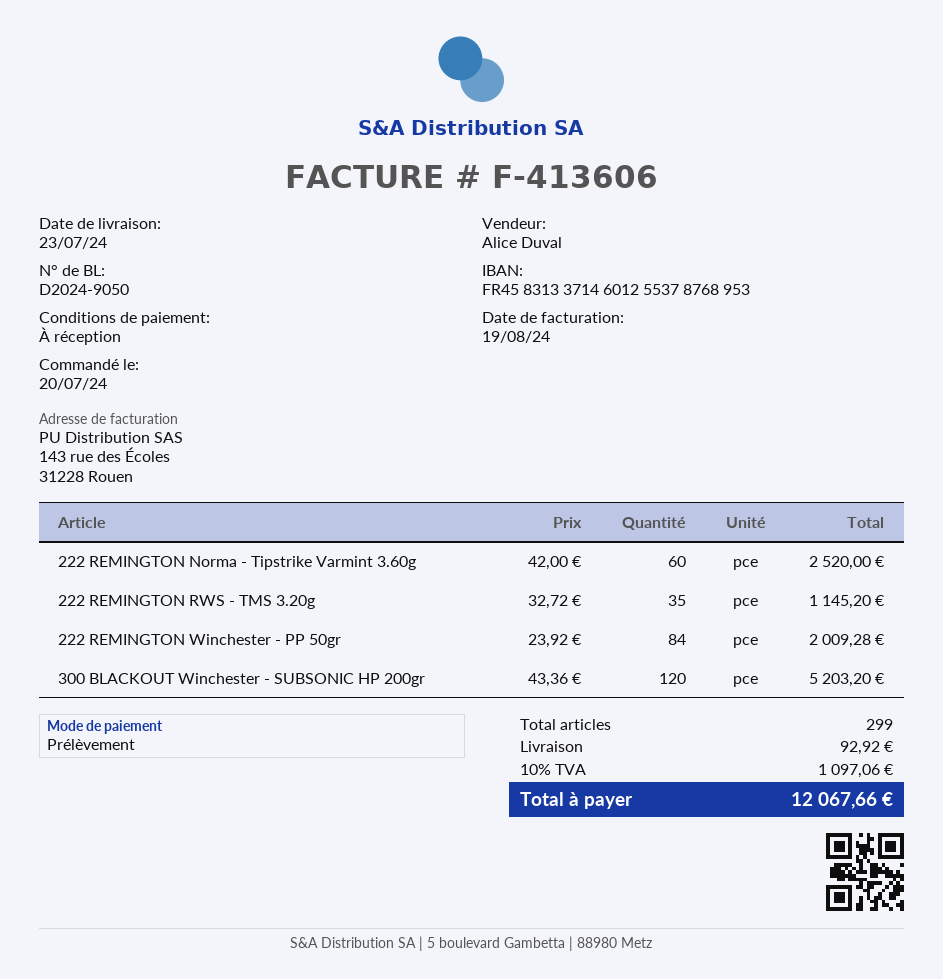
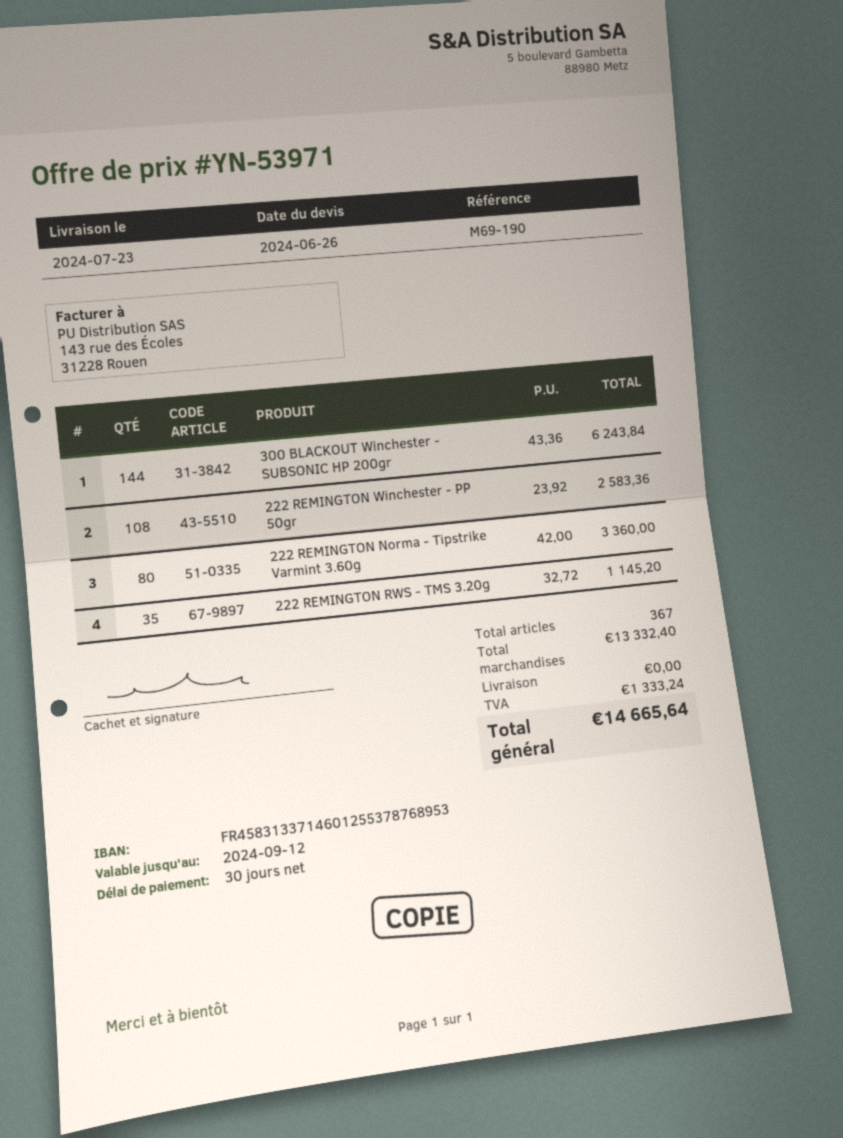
payment terms: on receipt -> 30 days
222 REMINGTON Norma - Tipstrike Varmint 3.60g: 60 x 42.00 = 2520.00 -> 80 x 42.00 = 3360.00
222 REMINGTON Winchester - PP 50gr: 84 x 23.92 = 2009.28 -> 108 x 23.92 = 2583.36
300 BLACKOUT Winchester - SUBSONIC HP 200gr: 120 x 43.36 = 5203.20 -> 144 x 43.36 = 6243.84
total quantity: 299 -> 367
shipping: 92.92 -> 0.00
tax: 1097.06 -> 1333.24
total: 12067.66 -> 14665.64

